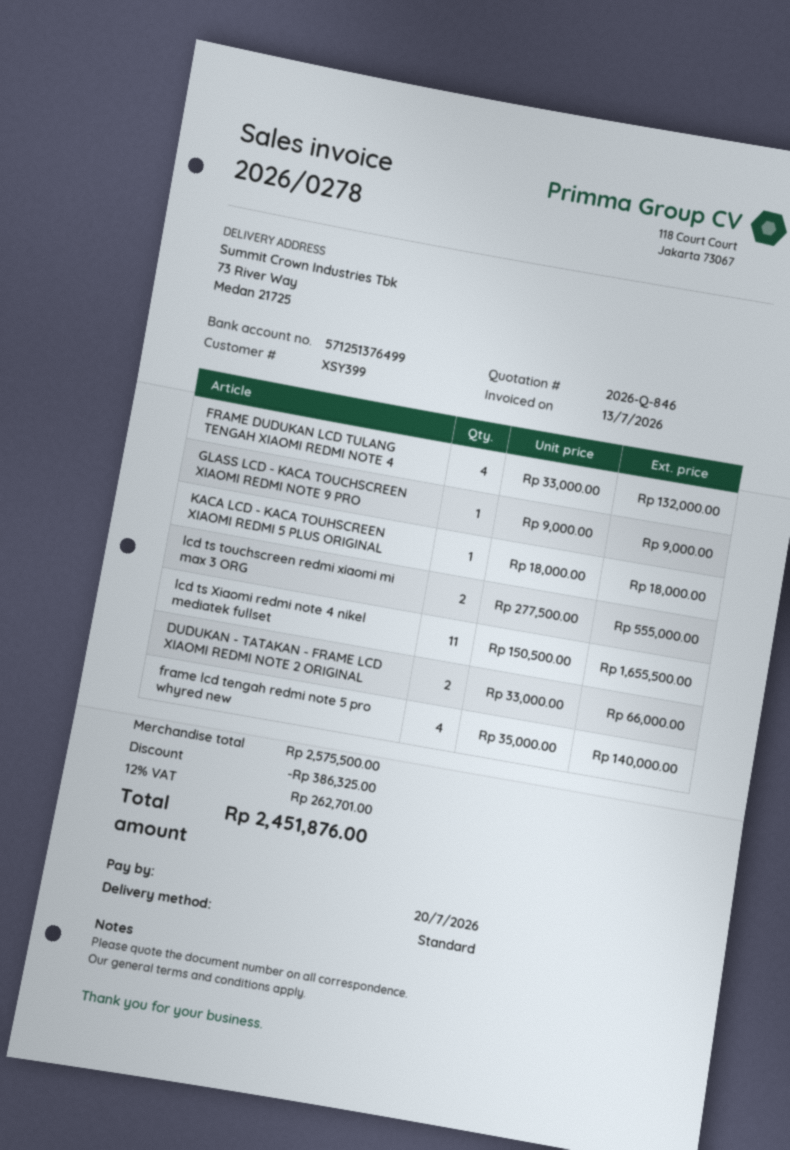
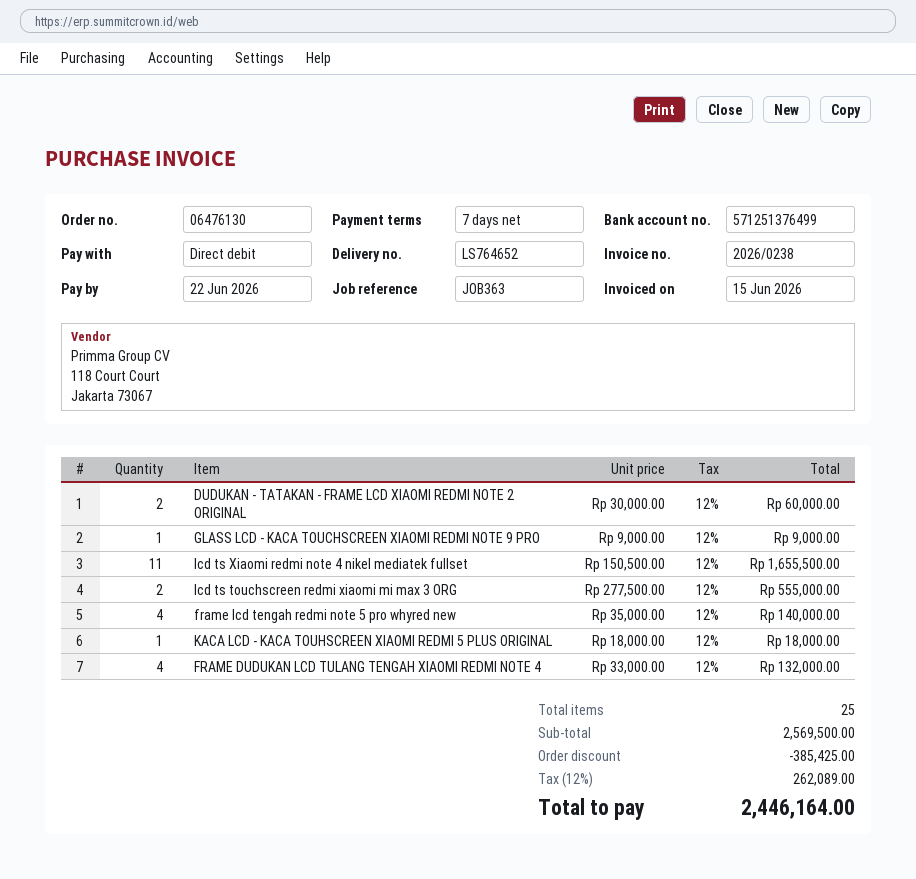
invoice number: 2026/0278 -> 2026/0238
invoice date: 2026-07-13 -> 2026-06-15
due date: 2026-07-20 -> 2026-06-22
DUDUKAN - TATAKAN - FRAME LCD XIAOMI REDMI NOTE 2 ORIGINAL: 2 x 33000.00 = 66000.00 -> 2 x 30000.00 = 60000.00
subtotal: 2575500.00 -> 2569500.00
discount: 386325.00 -> 385425.00
tax: 12% = 262701.00 -> 12% = 262089.00
total: 2451876.00 -> 2446164.00

